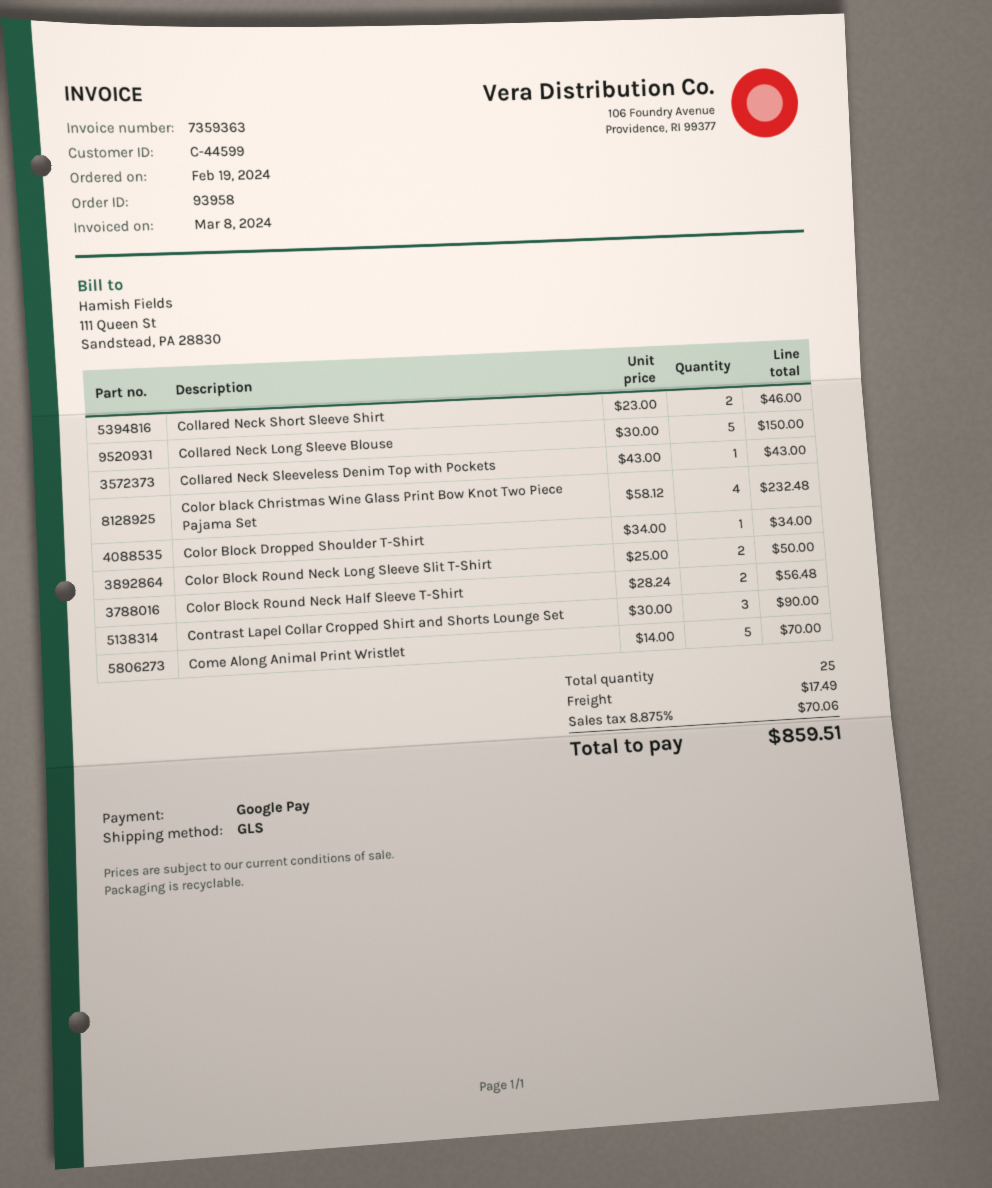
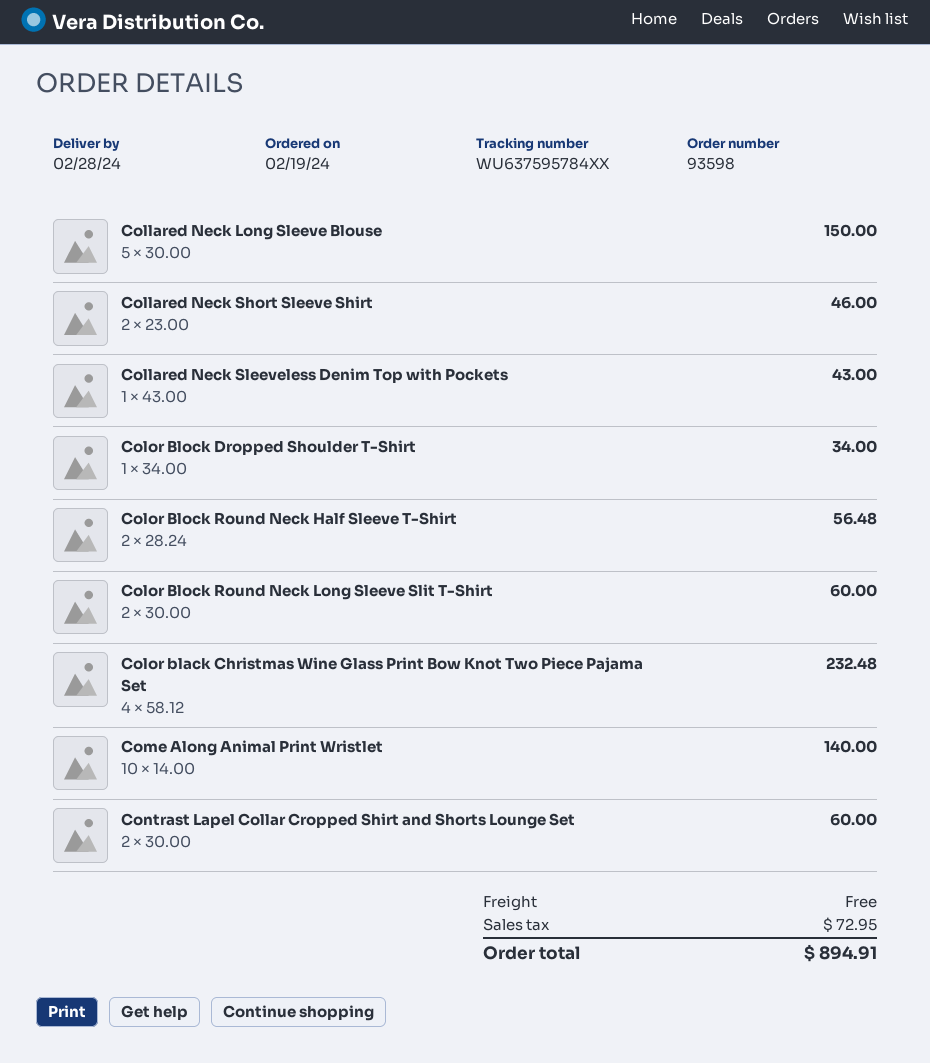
order number: 93958 -> 93598
Color Block Round Neck Long Sleeve Slit T-Shirt: 2 x 25.00 = 50.00 -> 2 x 30.00 = 60.00
Contrast Lapel Collar Cropped Shirt and Shorts Lounge Set: 3 x 30.00 = 90.00 -> 2 x 30.00 = 60.00
Come Along Animal Print Wristlet: 5 x 14.00 = 70.00 -> 10 x 14.00 = 140.00
shipping: 17.49 -> 0.00
tax: 70.06 -> 72.95
total: 859.51 -> 894.91

